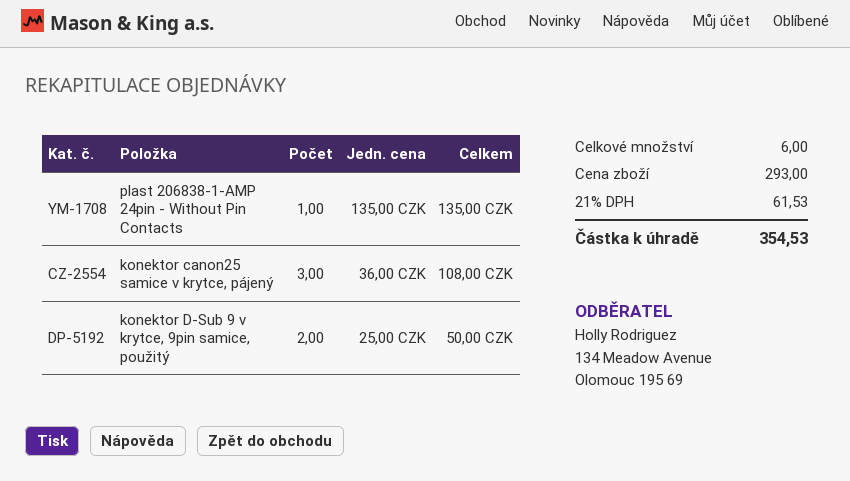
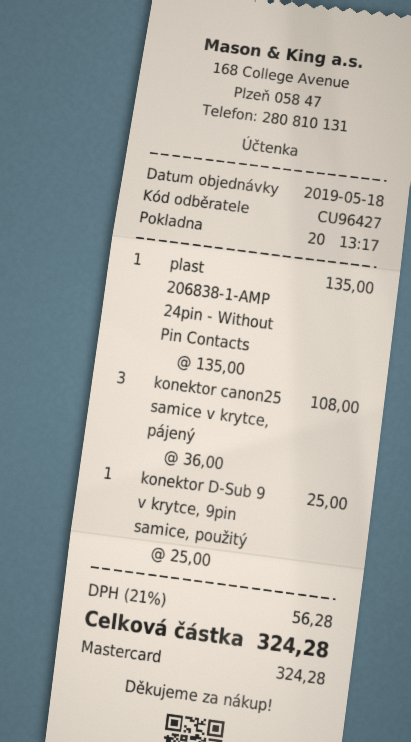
konektor D-Sub 9 v krytce, 9pin samice, použitý: 2 x 25.00 = 50.00 -> 1 x 25.00 = 25.00
tax: 21% = 61.53 -> 21% = 56.28
total: 354.53 -> 324.28

